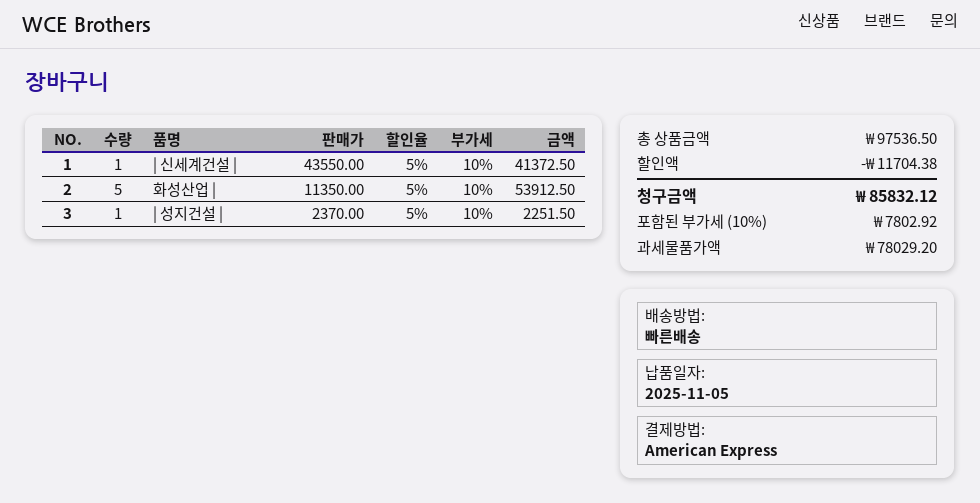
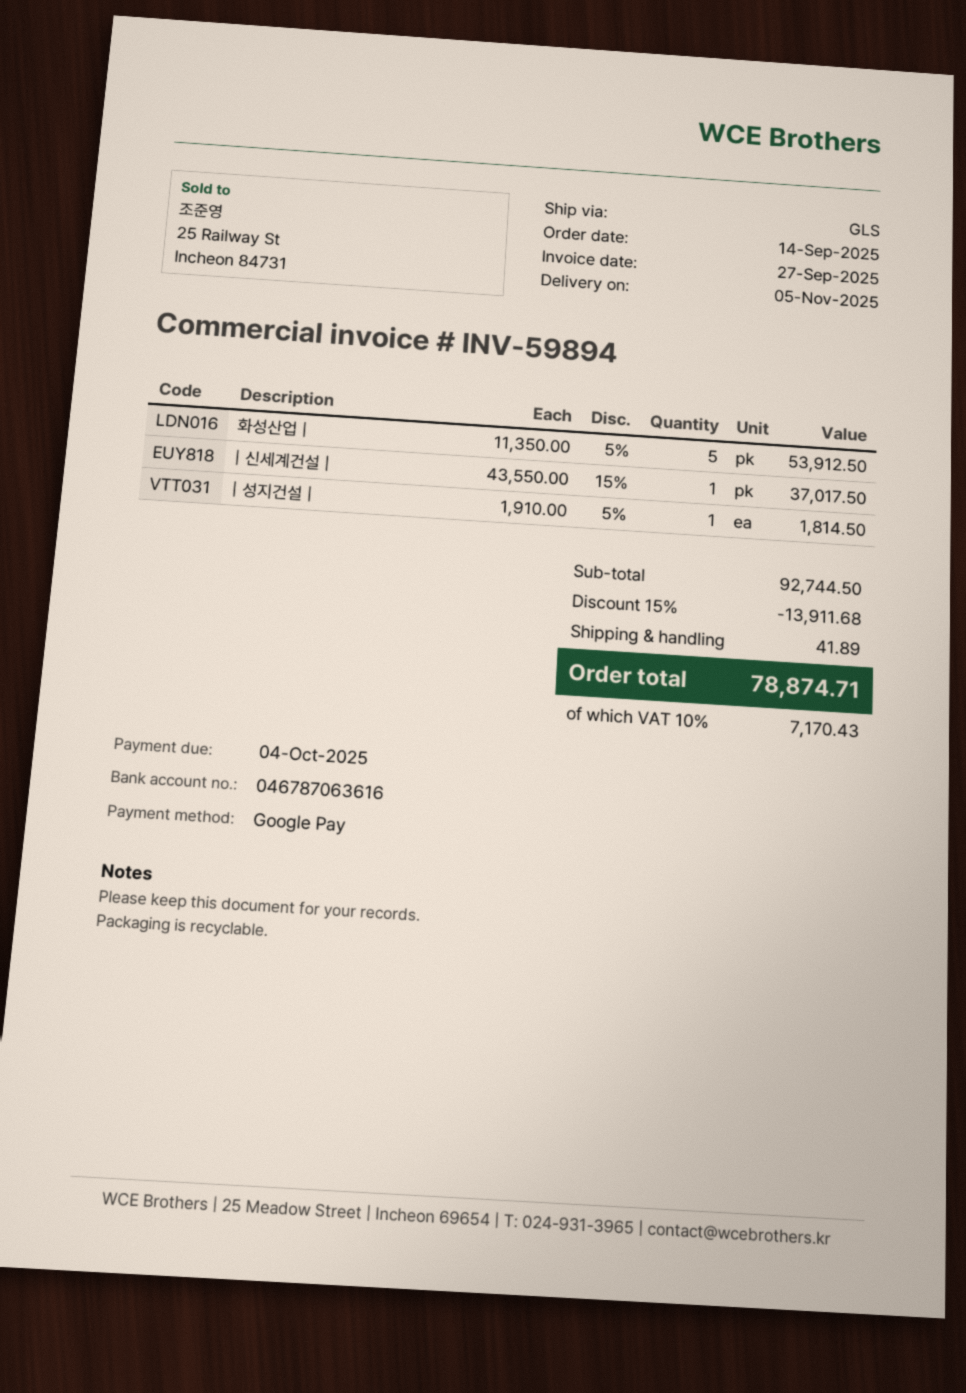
payment method: American Express -> Google Pay
shipping method: express -> GLS
| 신세계건설 |: 1 x 43550.00 - 5% = 41372.50 -> 1 x 43550.00 - 15% = 37017.50
| 성지건설 |: 1 x 2370.00 - 5% = 2251.50 -> 1 x 1910.00 - 5% = 1814.50
subtotal: 97536.50 -> 92744.50
discount: 11704.38 -> 13911.68
shipping: none -> 41.89
tax: 10% = 7802.92 -> 10% = 7170.43
total: 85832.12 -> 78874.71

